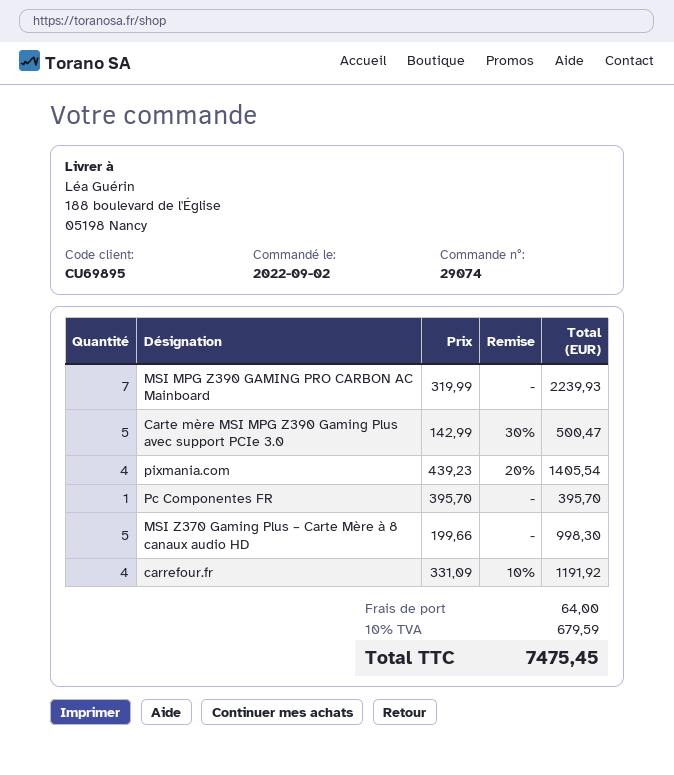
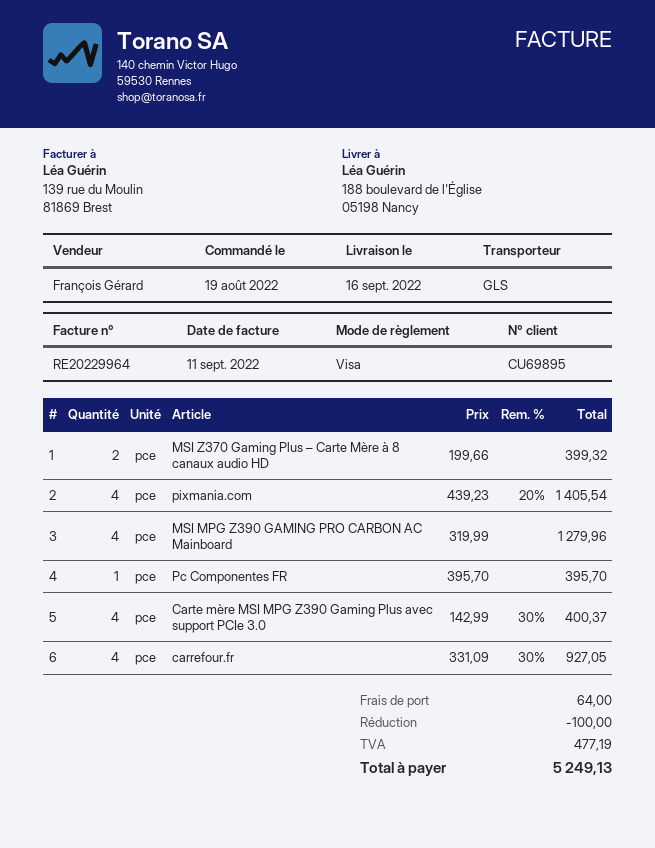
order date: 2022-09-02 -> 2022-08-19
MSI MPG Z390 GAMING PRO CARBON AC Mainboard: 7 x 319.99 = 2239.93 -> 4 x 319.99 = 1279.96
Carte mère MSI MPG Z390 Gaming Plus avec support PCIe 3.0: 5 x 142.99 - 30% = 500.47 -> 4 x 142.99 - 30% = 400.37
MSI Z370 Gaming Plus – Carte Mère à 8 canaux audio HD: 5 x 199.66 = 998.30 -> 2 x 199.66 = 399.32
carrefour.fr: 4 x 331.09 - 10% = 1191.92 -> 4 x 331.09 - 30% = 927.05
discount: none -> 100.00
tax: 679.59 -> 477.19
total: 7475.45 -> 5249.13

